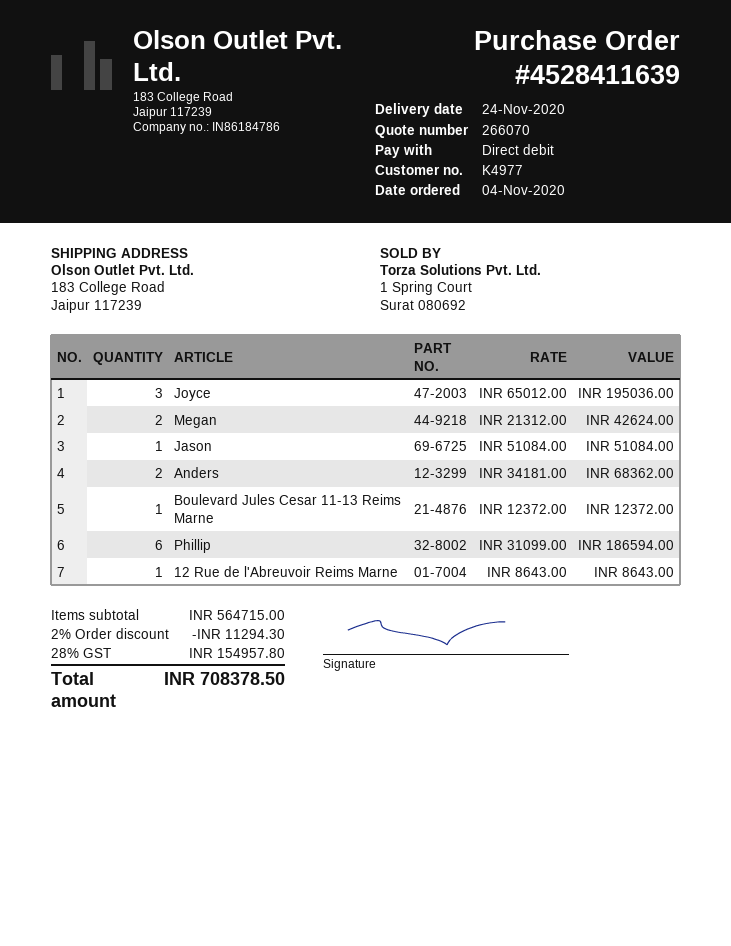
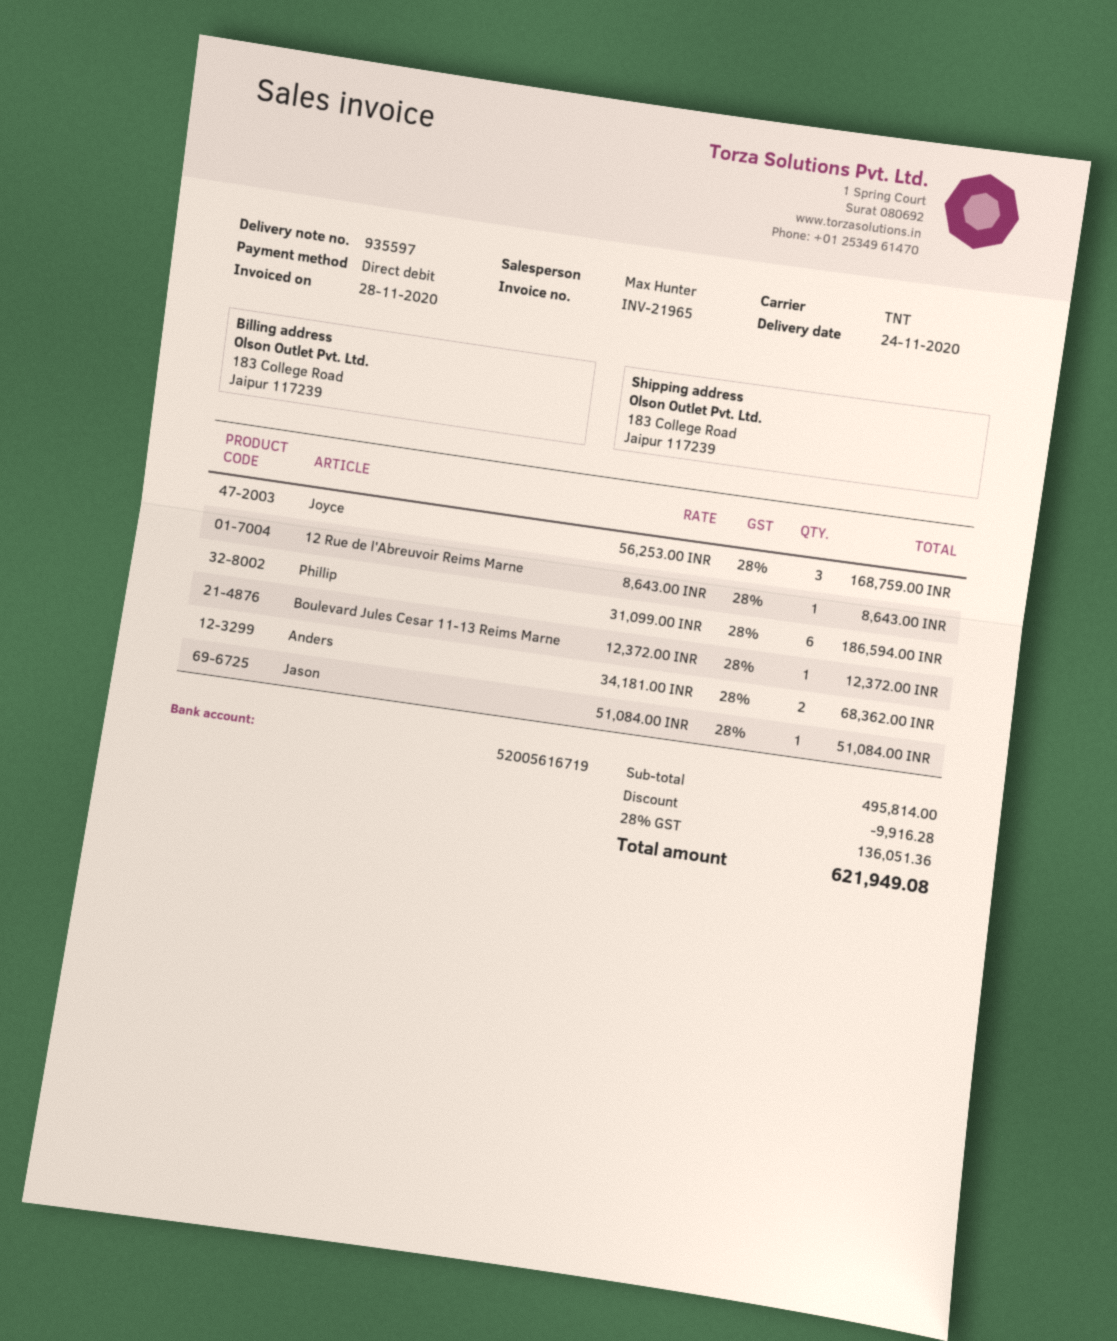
Joyce: 3 x 65012.00 = 195036.00 -> 3 x 56253.00 = 168759.00
Megan: 2 x 21312.00 = 42624.00 -> none
subtotal: 564715.00 -> 495814.00
discount: 11294.30 -> 9916.28
tax: 28% = 154957.80 -> 28% = 136051.36
total: 708378.50 -> 621949.08

